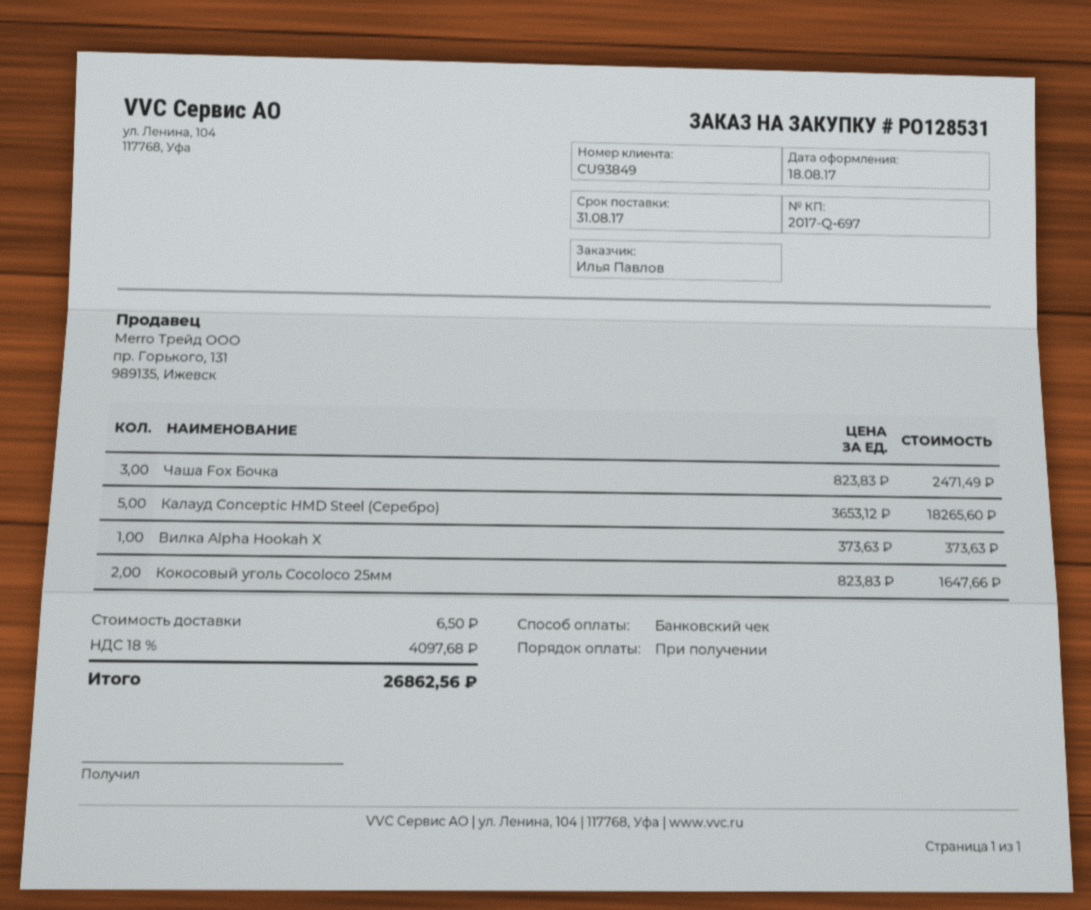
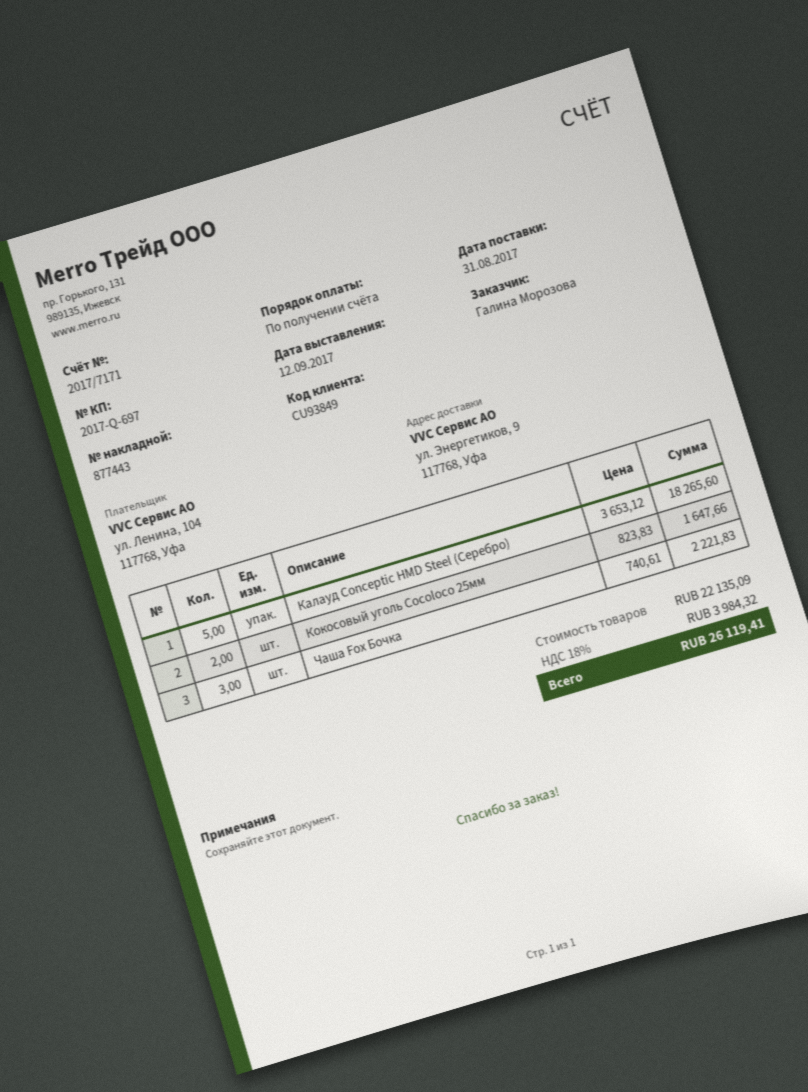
ordered by: Илья Павлов -> Галина Морозова
Чаша Fox Бочка: 3 x 823.83 = 2471.49 -> 3 x 740.61 = 2221.83
Вилка Alpha Hookah X: 1 x 373.63 = 373.63 -> none
shipping: 6.50 -> none
tax: 18% = 4097.68 -> 18% = 3984.32
total: 26862.56 -> 26119.41

